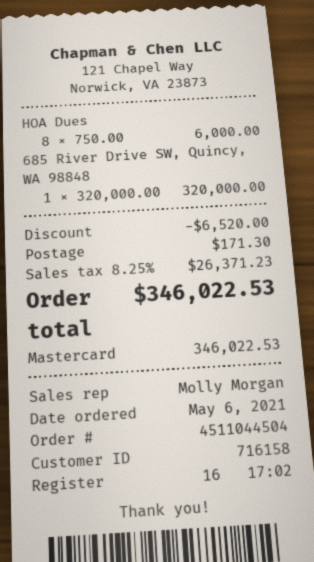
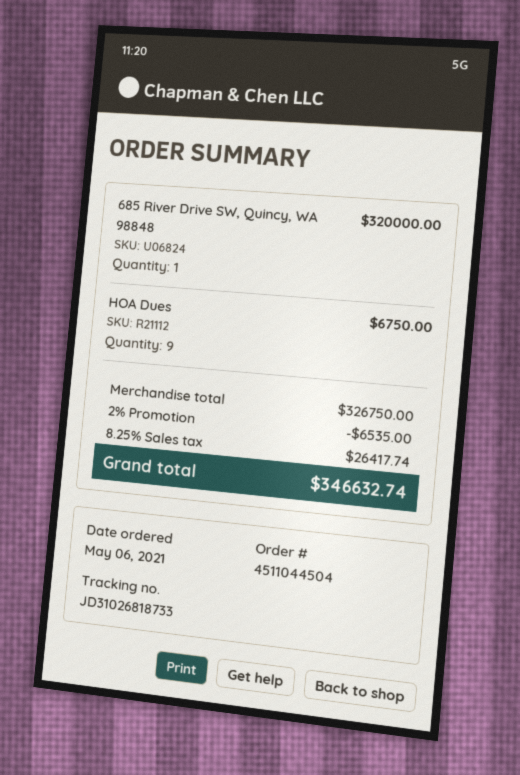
HOA Dues: 8 for 6000.00 -> 9 for 6750.00
discount: 6520.00 -> 6535.00
shipping: 171.30 -> none
tax: 8.25% = 26371.23 -> 8.25% = 26417.74
total: 346022.53 -> 346632.74

